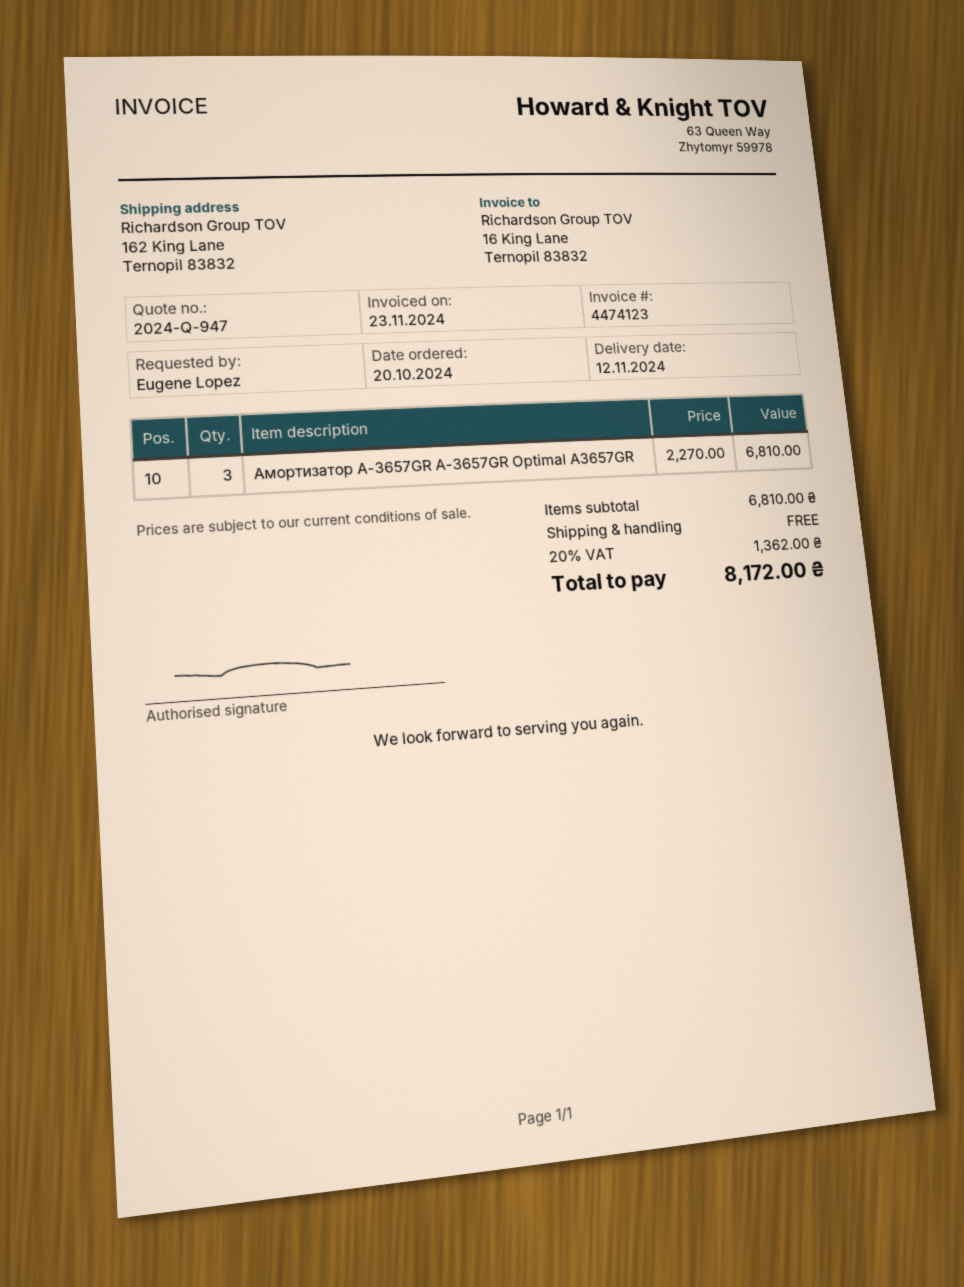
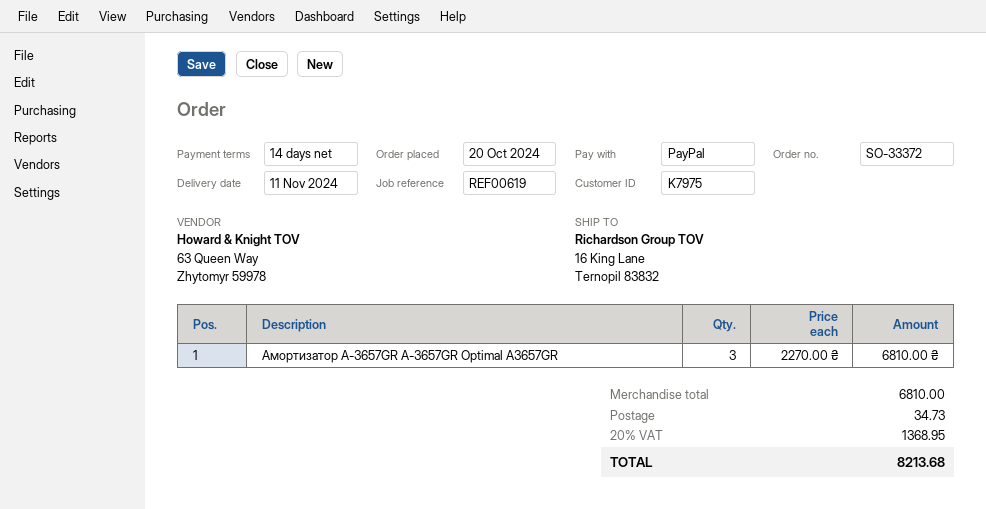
delivery date: 2024-11-12 -> 2024-11-11
ship to: 162 King Lane, Ternopil 83832 -> 16 King Lane, Ternopil 83832
shipping: 0.00 -> 34.73
tax: 20% = 1362.00 -> 20% = 1368.95
total: 8172.00 -> 8213.68

